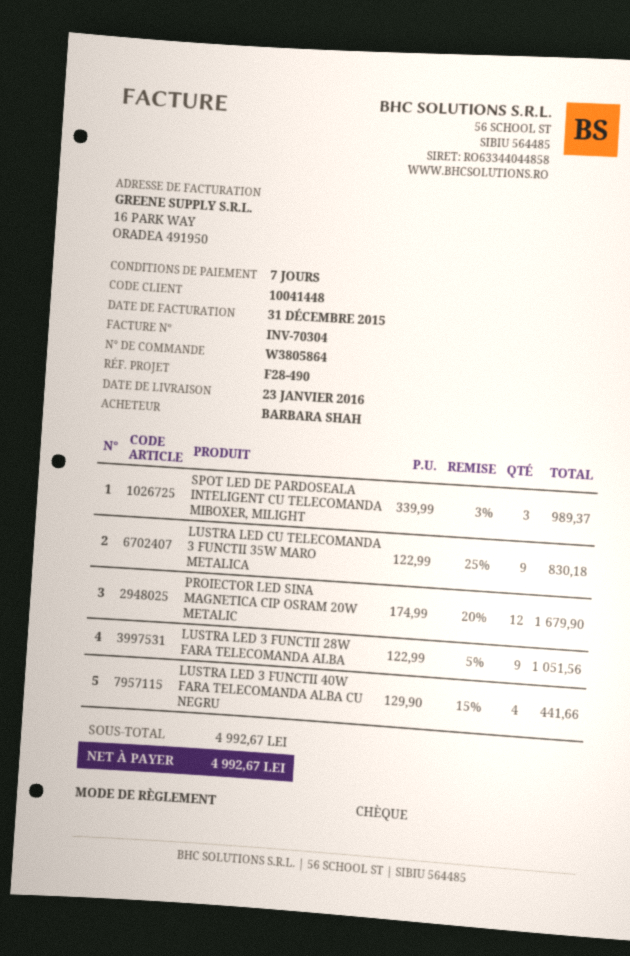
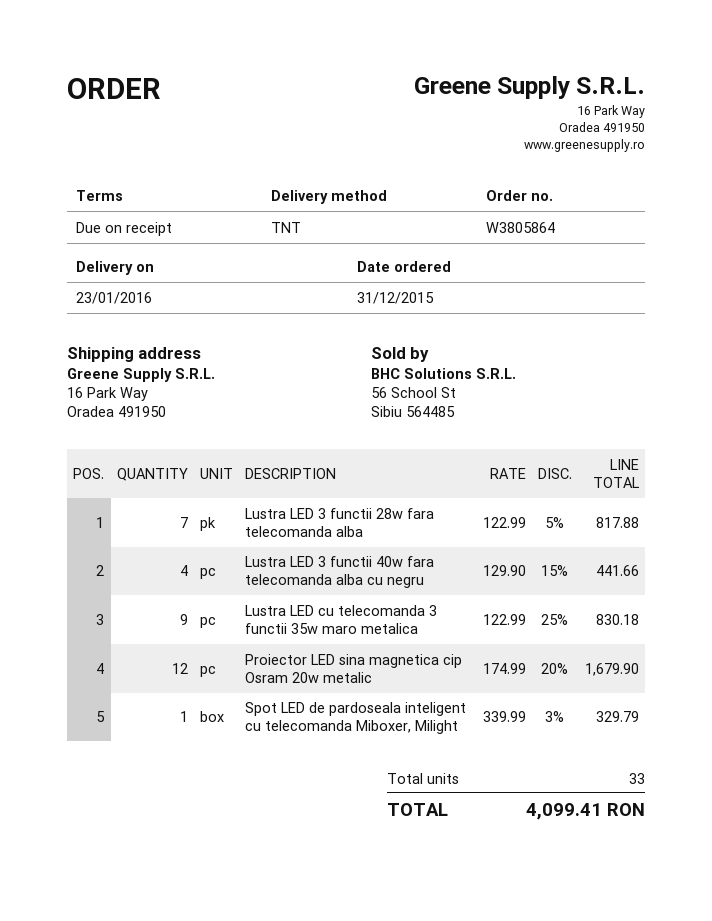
payment terms: 7 days -> on receipt
SPOT LED DE PARDOSEALA INTELIGENT CU TELECOMANDA MIBOXER, MILIGHT: 3 x 339.99 - 3% = 989.37 -> 1 x 339.99 - 3% = 329.79
LUSTRA LED 3 FUNCTII 28W FARA TELECOMANDA ALBA: 9 x 122.99 - 5% = 1051.56 -> 7 x 122.99 - 5% = 817.88
total: 4992.67 -> 4099.41

